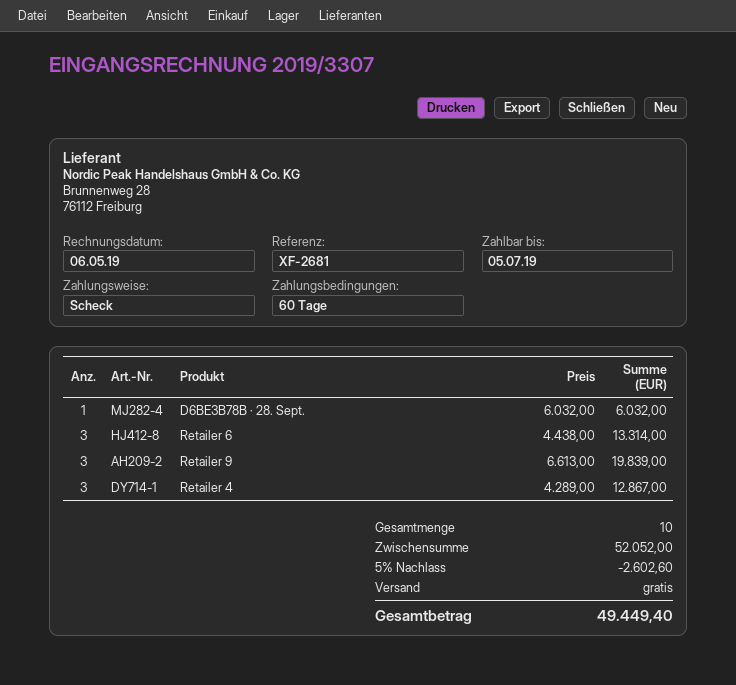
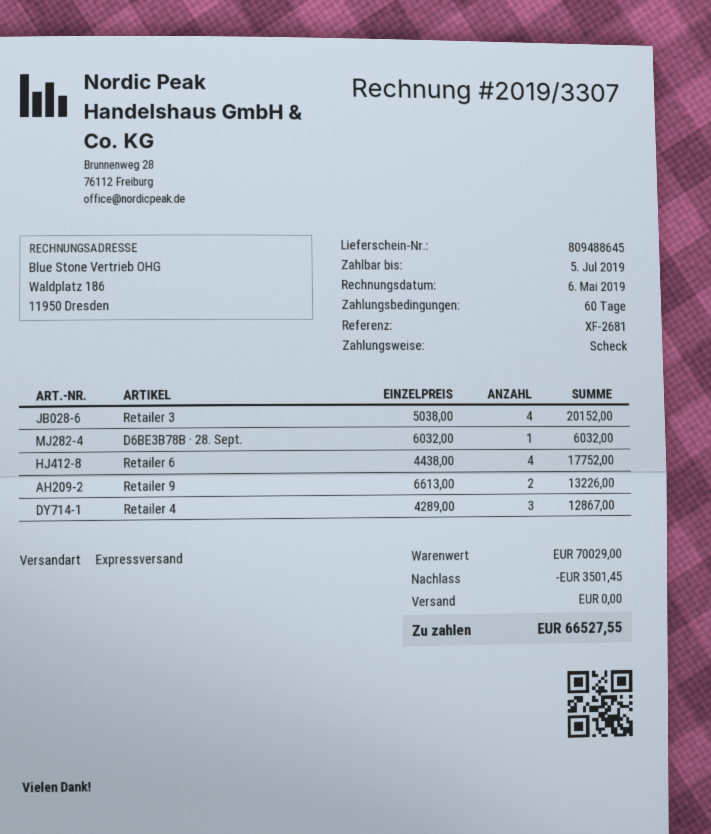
Retailer 6: 3 x 4438.00 = 13314.00 -> 4 x 4438.00 = 17752.00
Retailer 9: 3 x 6613.00 = 19839.00 -> 2 x 6613.00 = 13226.00
Retailer 3: none -> 4 x 5038.00 = 20152.00
subtotal: 52052.00 -> 70029.00
discount: 2602.60 -> 3501.45
total: 49449.40 -> 66527.55

